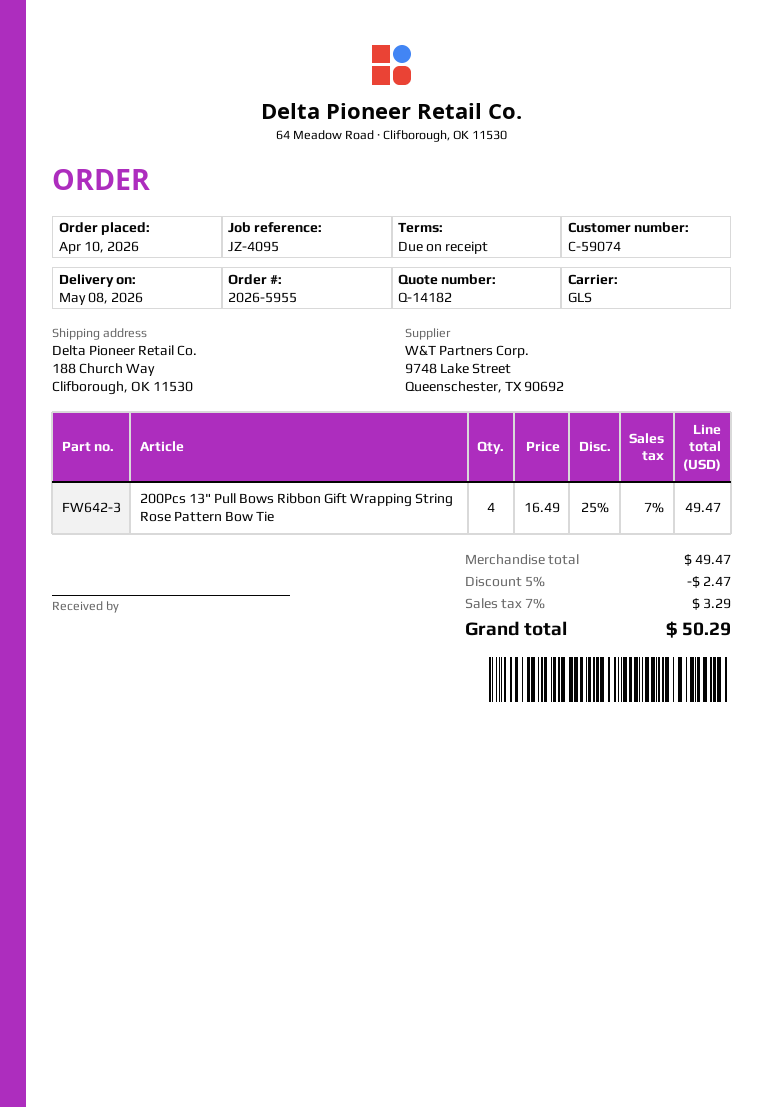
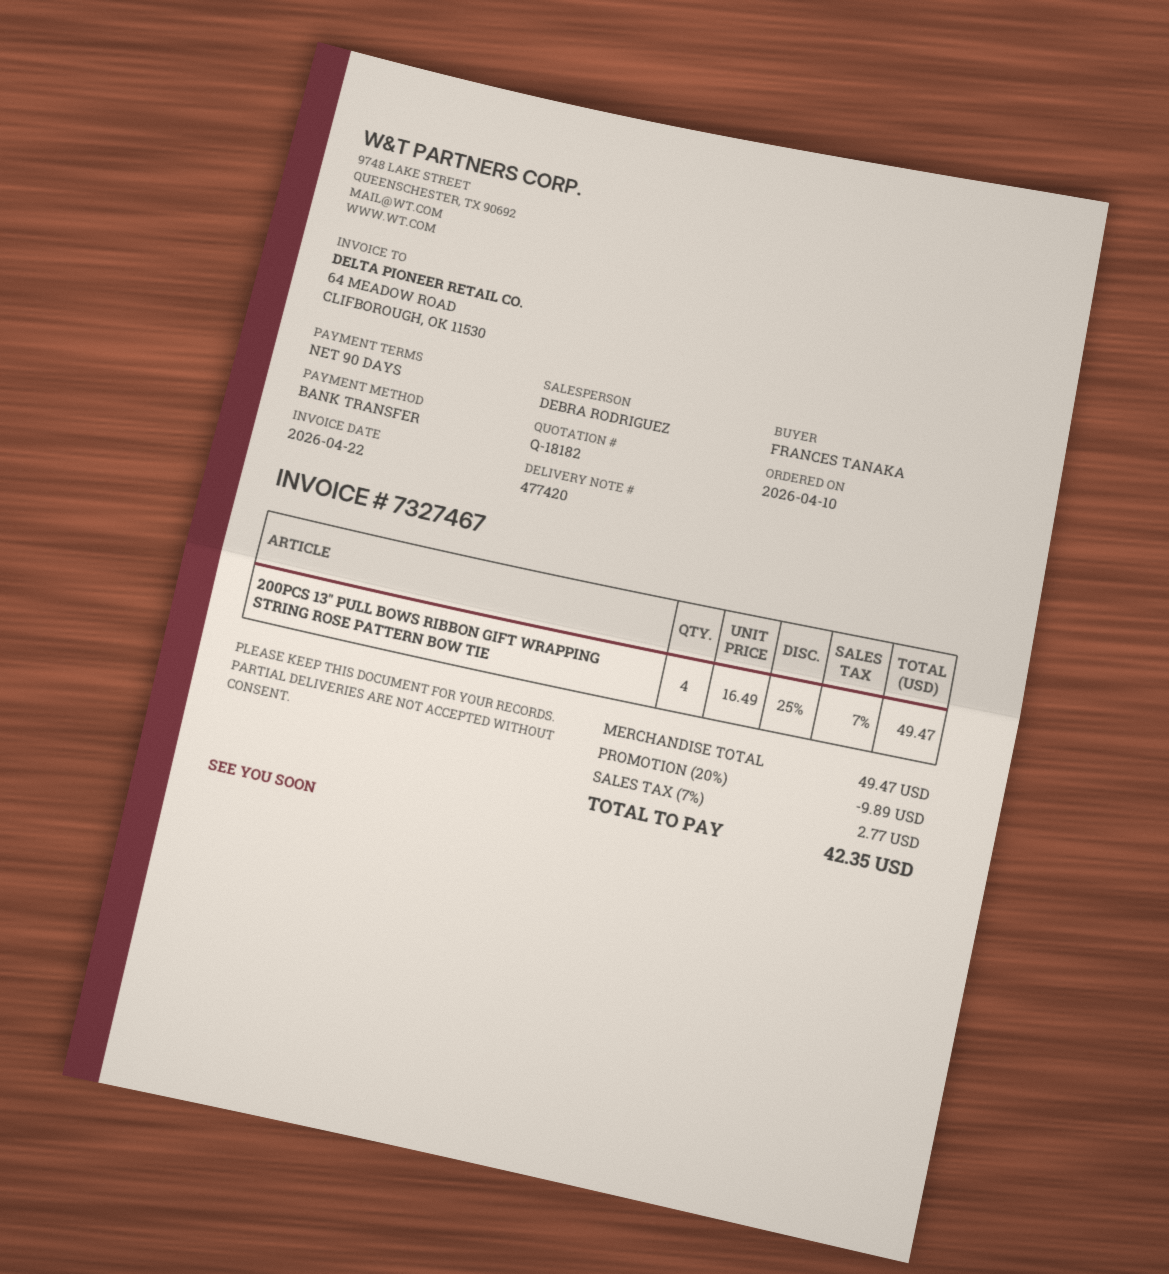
quote number: Q-14182 -> Q-18182
payment terms: on receipt -> 90 days
discount: 5% = 2.47 -> 20% = 9.89
tax: 7% = 3.29 -> 7% = 2.77
total: 50.29 -> 42.35

